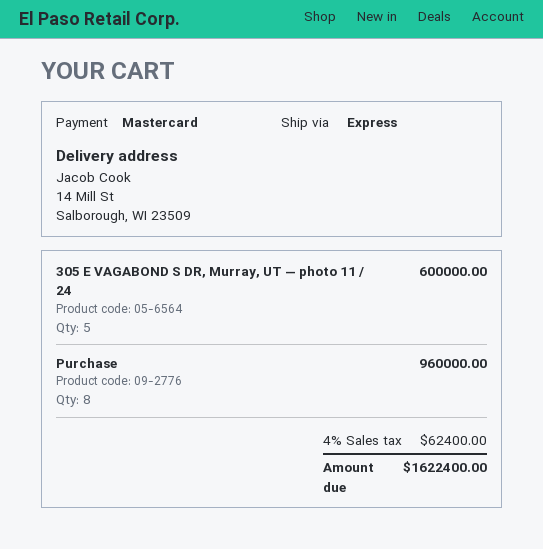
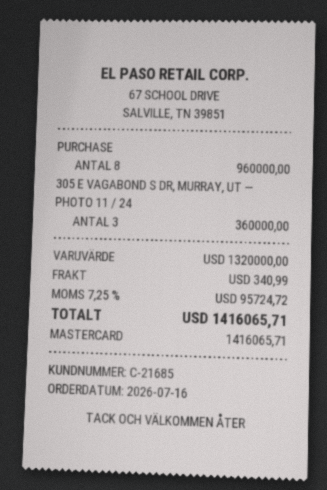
305 E VAGABOND S DR, Murray, UT — photo 11 / 24: 5 for 600000.00 -> 3 for 360000.00
shipping: none -> 340.99
tax: 4% = 62400.00 -> 7.25% = 95724.72
total: 1622400.00 -> 1416065.71

